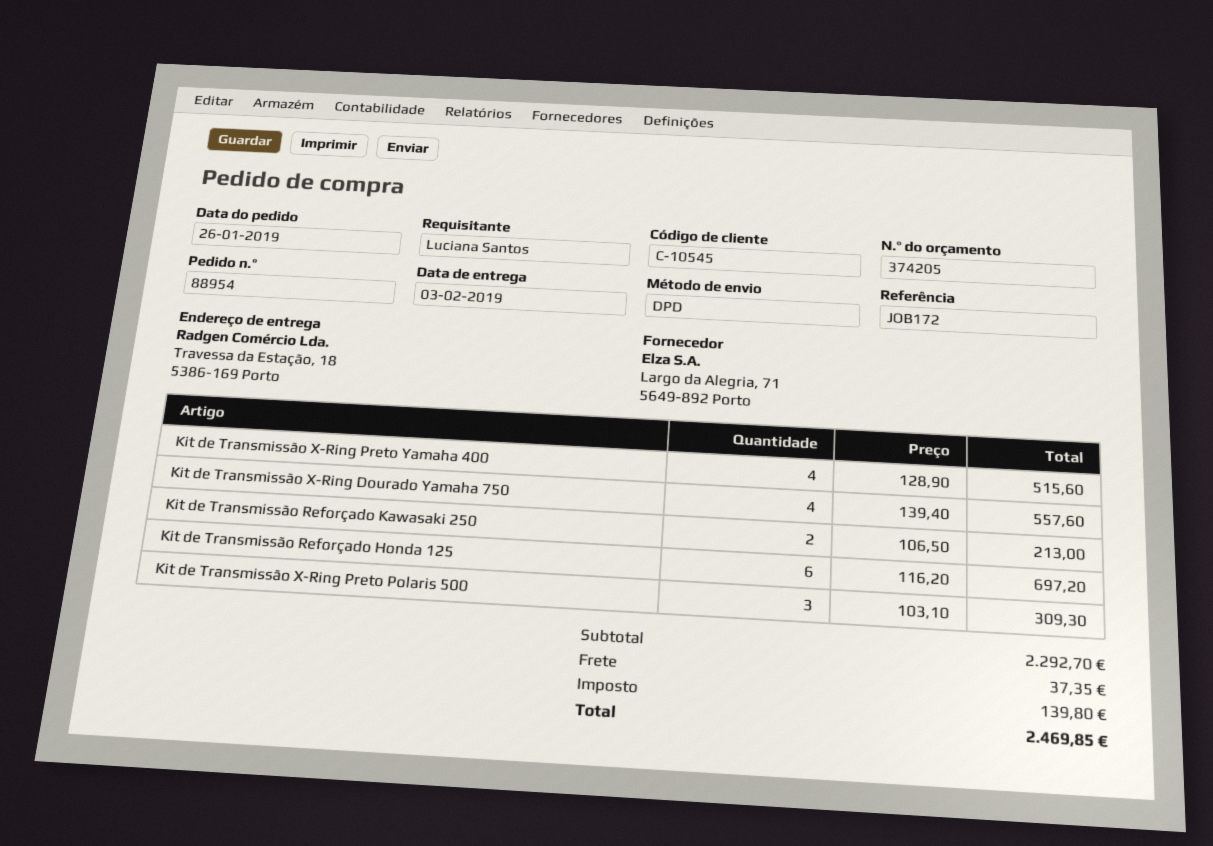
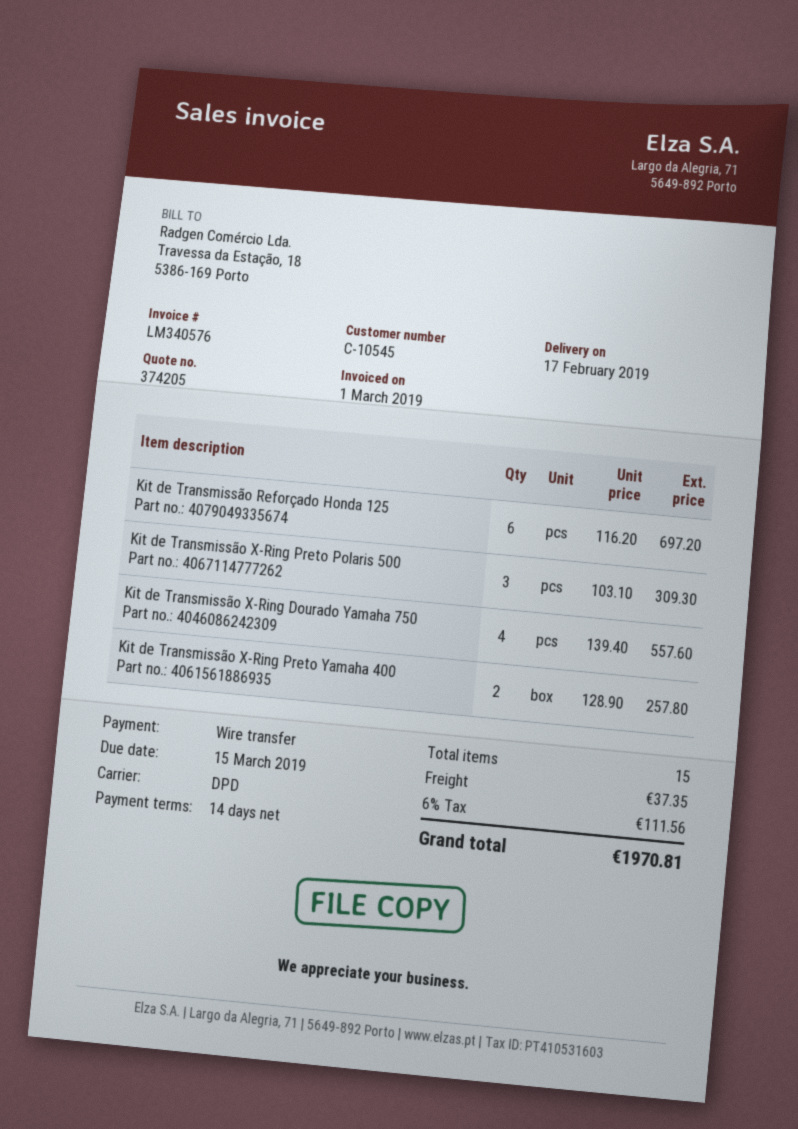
delivery date: 2019-02-03 -> 2019-02-17
Kit de Transmissão X-Ring Preto Yamaha 400: 4 x 128.90 = 515.60 -> 2 x 128.90 = 257.80
Kit de Transmissão Reforçado Kawasaki 250: 2 x 106.50 = 213.00 -> none
tax: 139.80 -> 111.56
total: 2469.85 -> 1970.81

